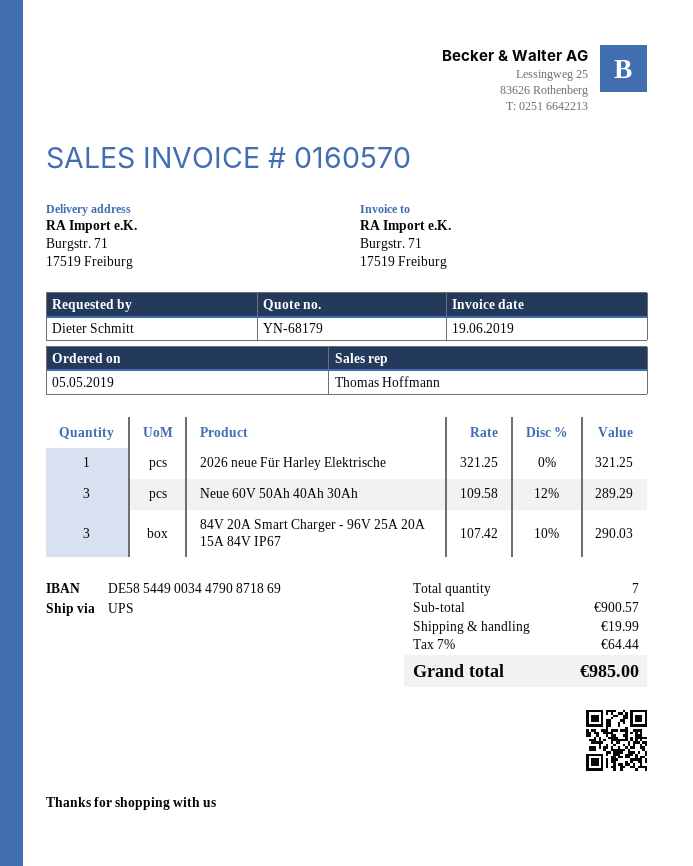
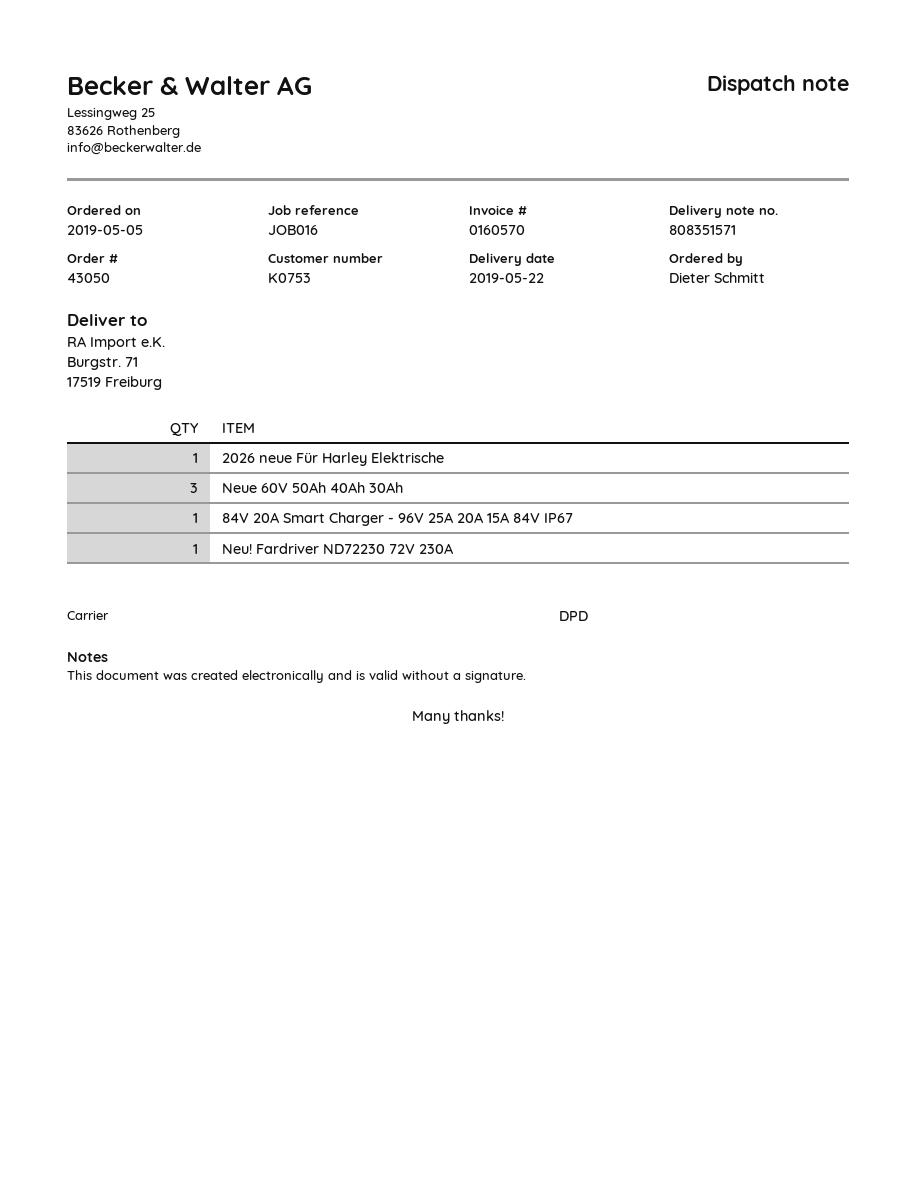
shipping method: UPS -> DPD
84V 20A Smart Charger - 96V 25A 20A 15A 84V IP67: 3 -> 1
Neu! Fardriver ND72230 72V 230A: none -> 1

